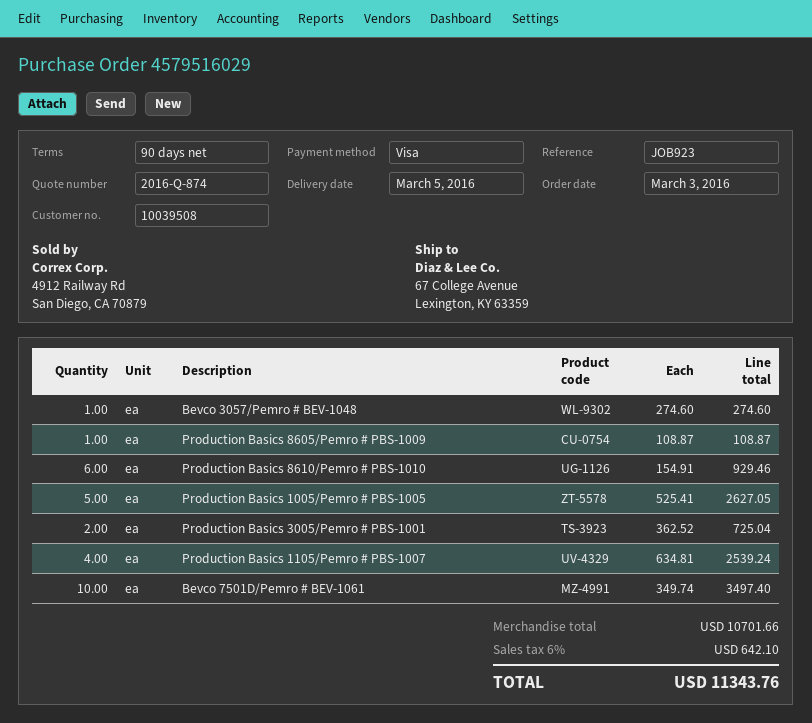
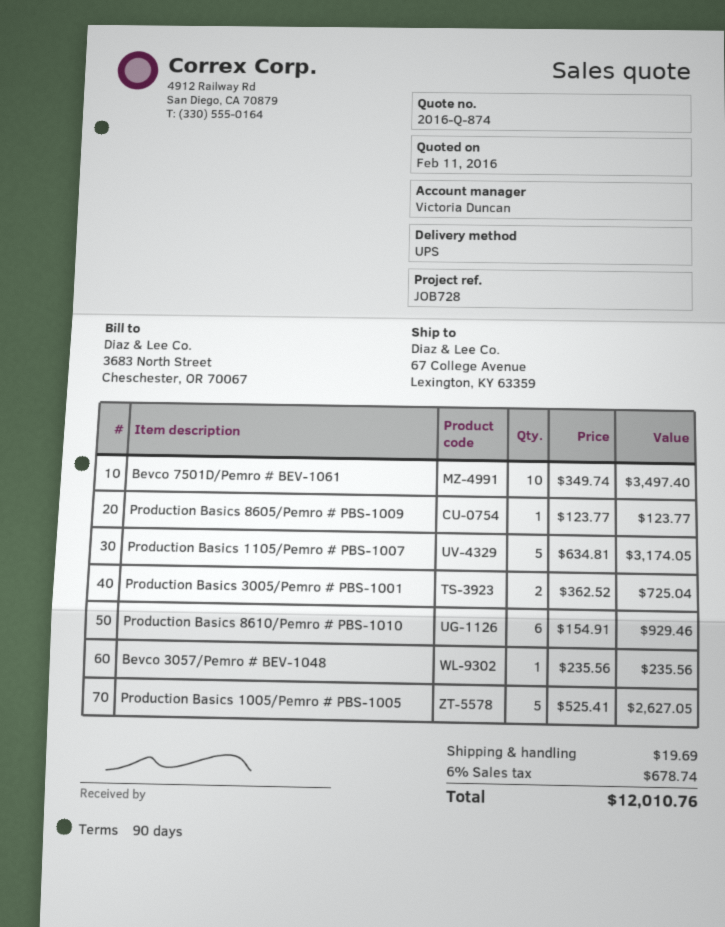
reference: JOB923 -> JOB728
Bevco 3057/Pemro # BEV-1048: 1 x 274.60 = 274.60 -> 1 x 235.56 = 235.56
Production Basics 8605/Pemro # PBS-1009: 1 x 108.87 = 108.87 -> 1 x 123.77 = 123.77
Production Basics 1105/Pemro # PBS-1007: 4 x 634.81 = 2539.24 -> 5 x 634.81 = 3174.05
shipping: none -> 19.69
tax: 6% = 642.10 -> 6% = 678.74
total: 11343.76 -> 12010.76

